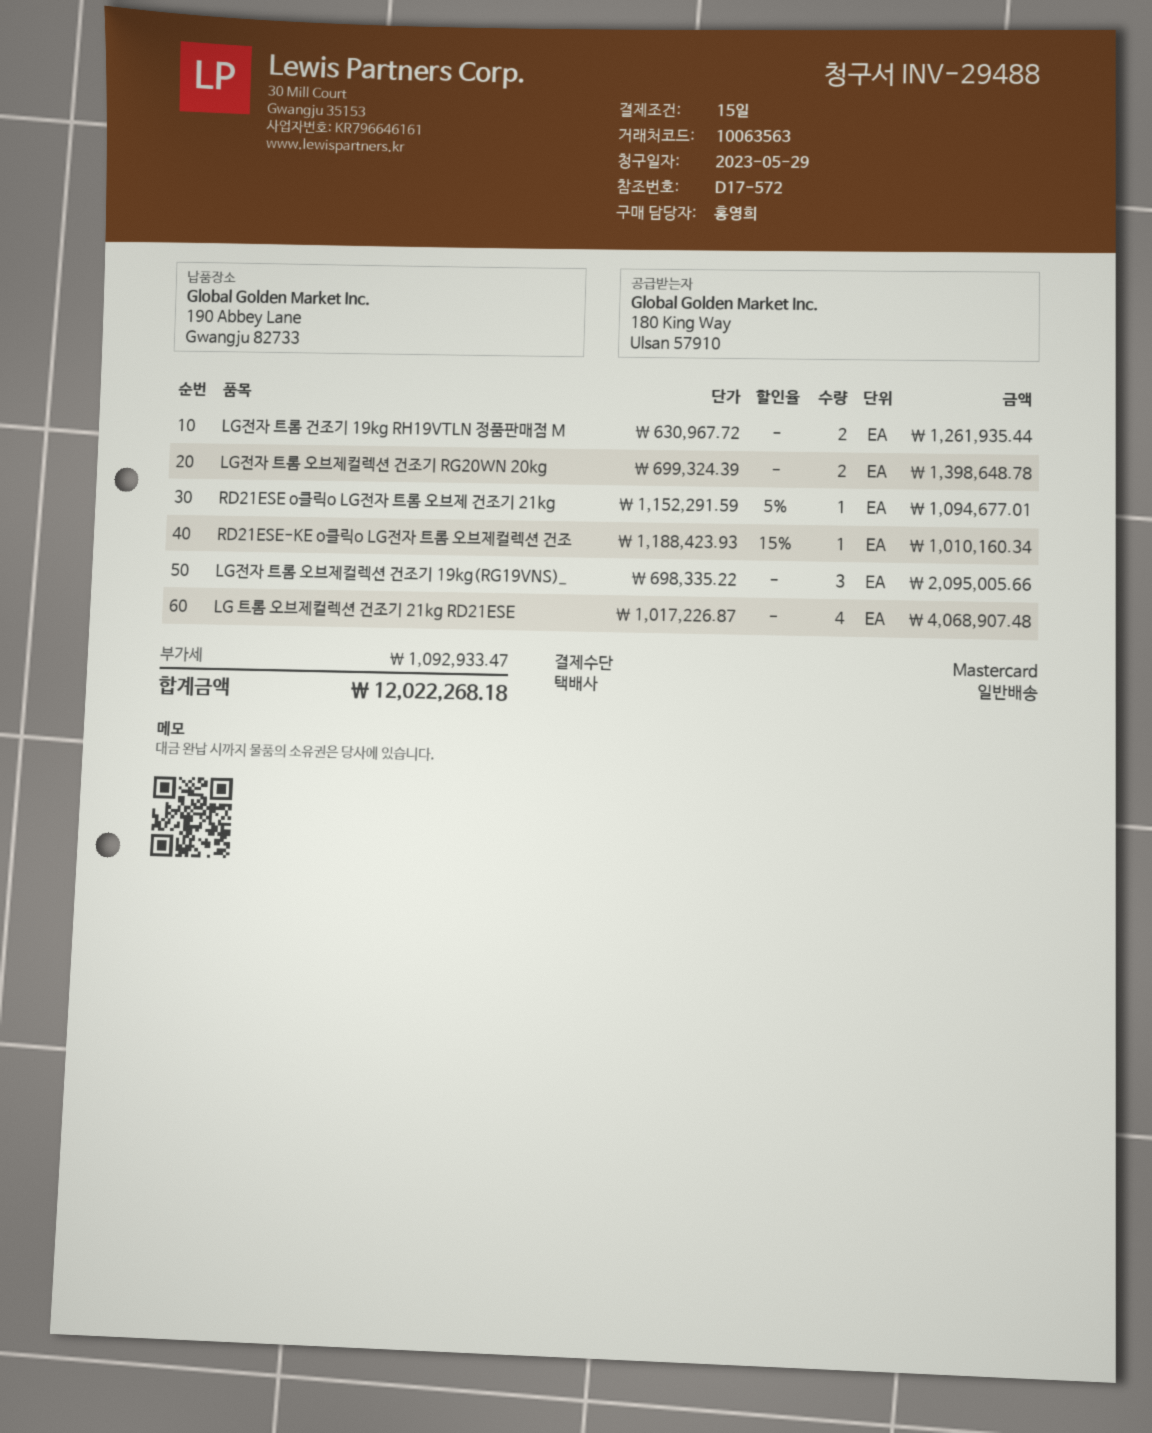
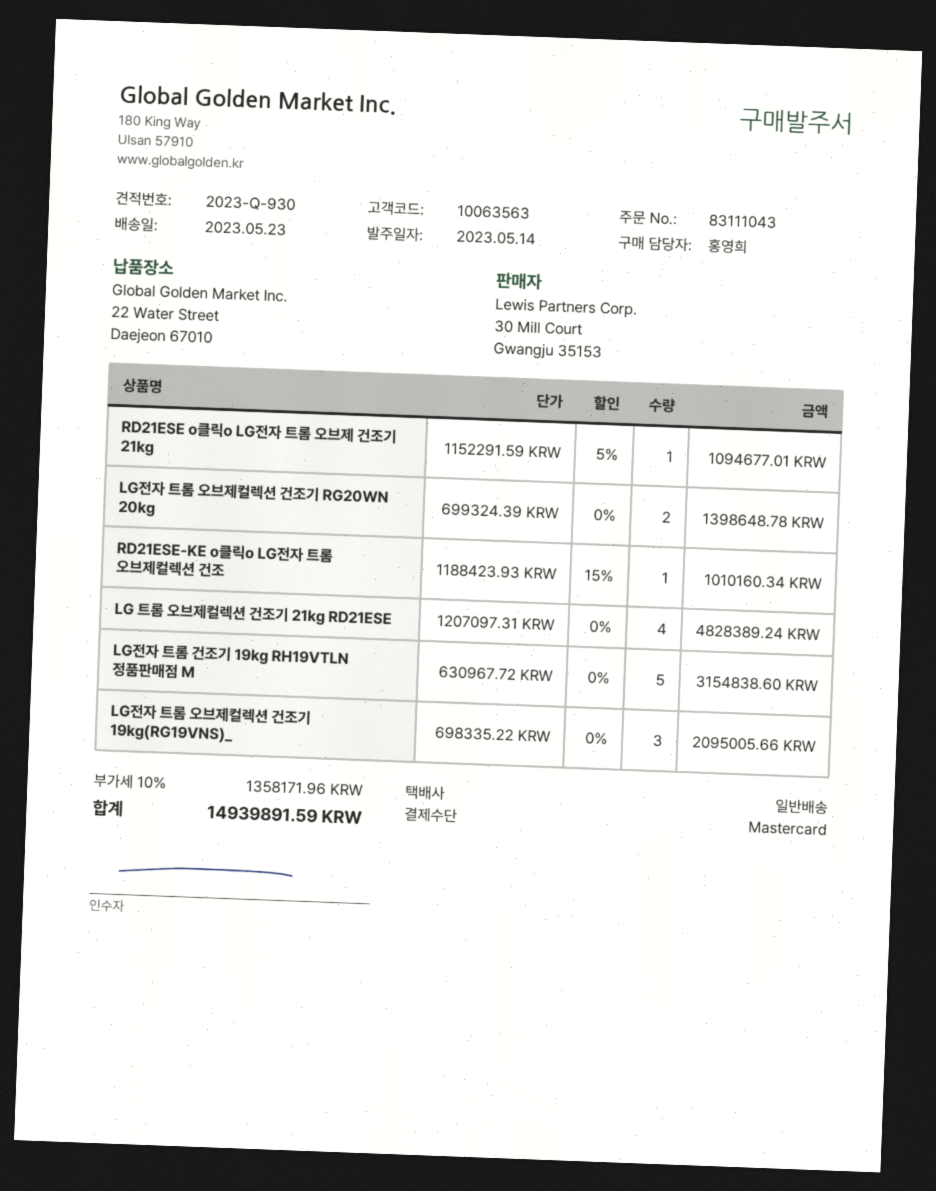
ship to: 190 Abbey Lane, Gwangju 82733 -> 22 Water Street, Daejeon 67010
LG전자 트롬 건조기 19kg RH19VTLN 정품판매점 M: 2 x 630967.72 = 1261935.44 -> 5 x 630967.72 = 3154838.60
LG 트롬 오브제컬렉션 건조기 21kg RD21ESE: 4 x 1017226.87 = 4068907.48 -> 4 x 1207097.31 = 4828389.24
tax: 1092933.47 -> 1358171.96
total: 12022268.18 -> 14939891.59

